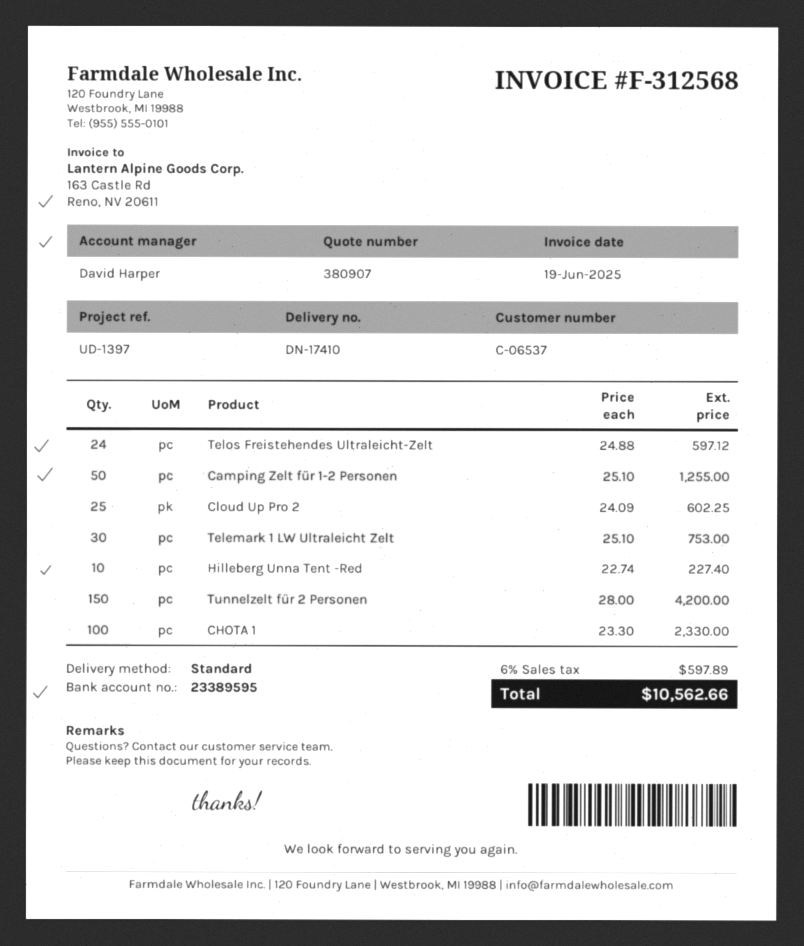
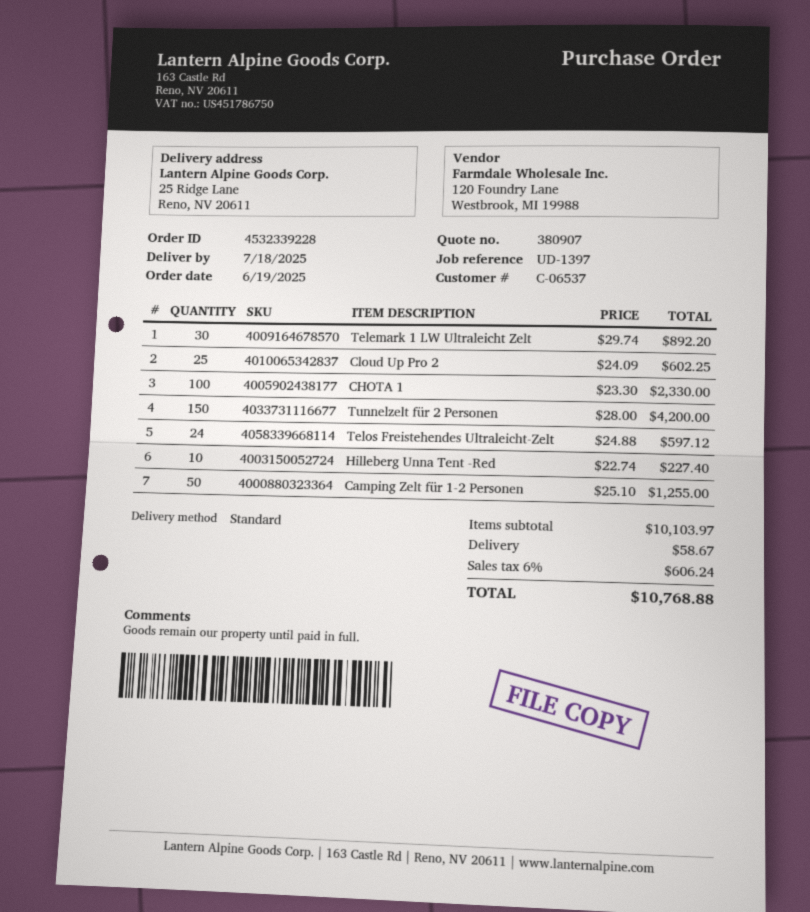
Telemark 1 LW Ultraleicht Zelt: 30 x 25.10 = 753.00 -> 30 x 29.74 = 892.20
shipping: none -> 58.67
tax: 6% = 597.89 -> 6% = 606.24
total: 10562.66 -> 10768.88

